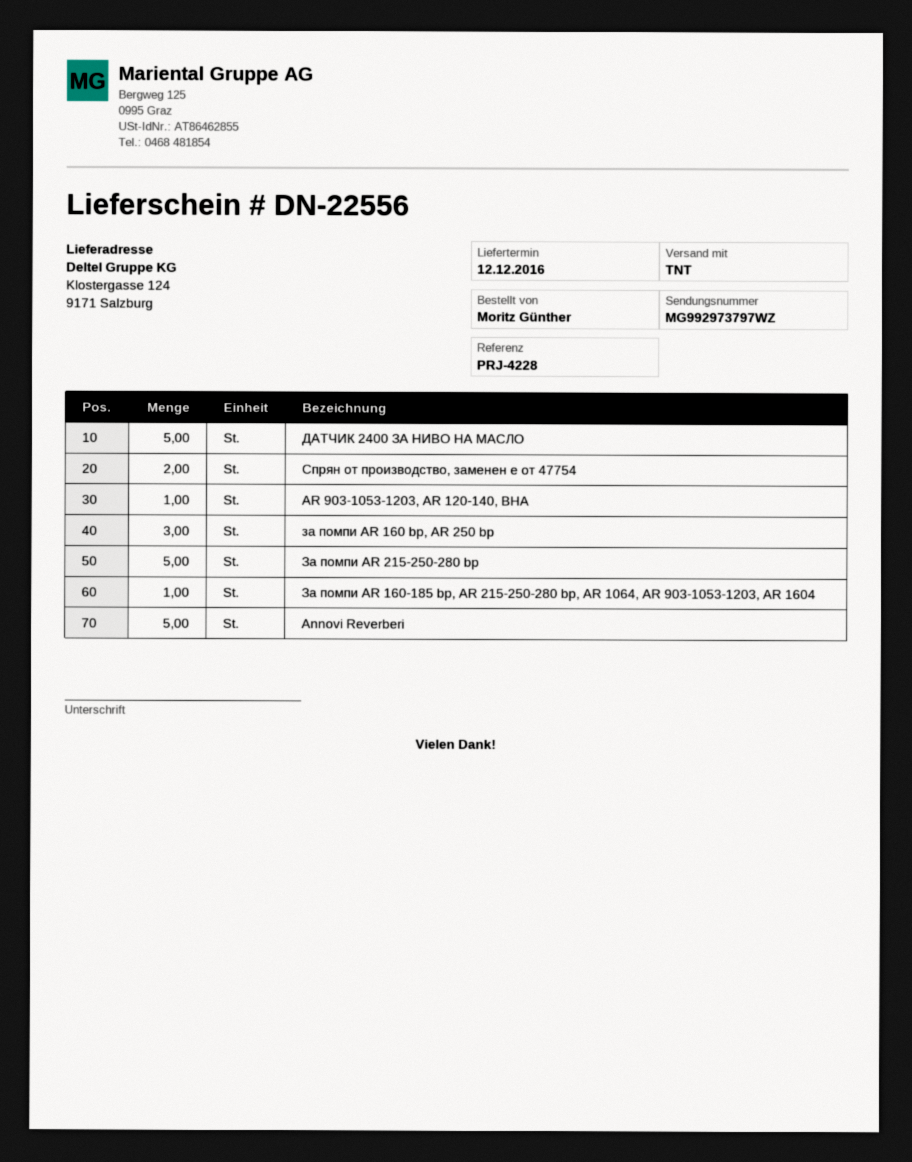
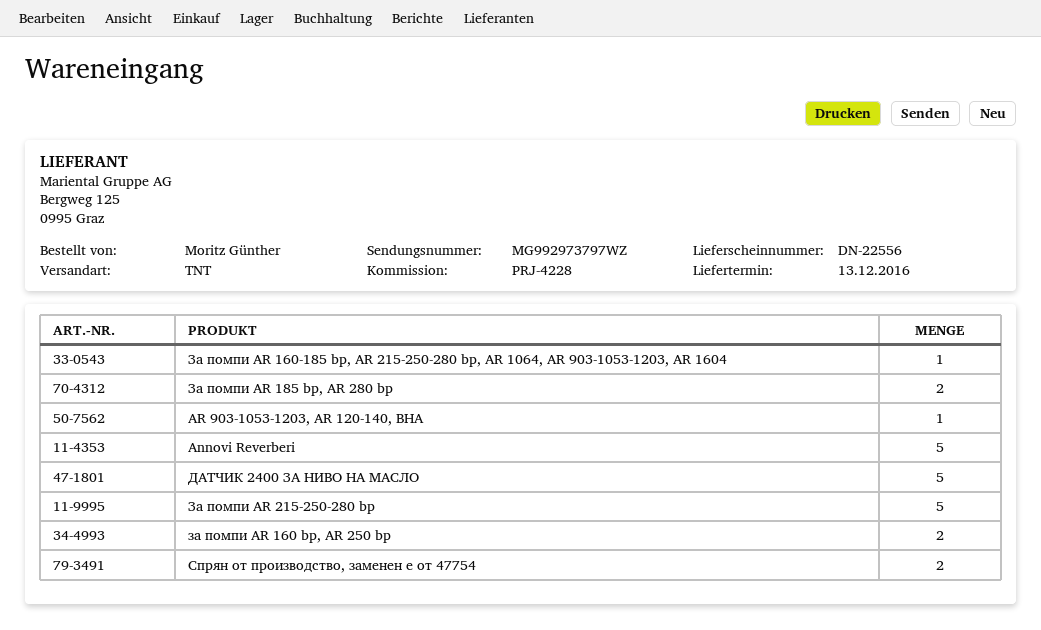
delivery date: 2016-12-12 -> 2016-12-13
за помпи AR 160 bp, AR 250 bp: 3 -> 2
За помпи AR 185 bp, AR 280 bp: none -> 2

